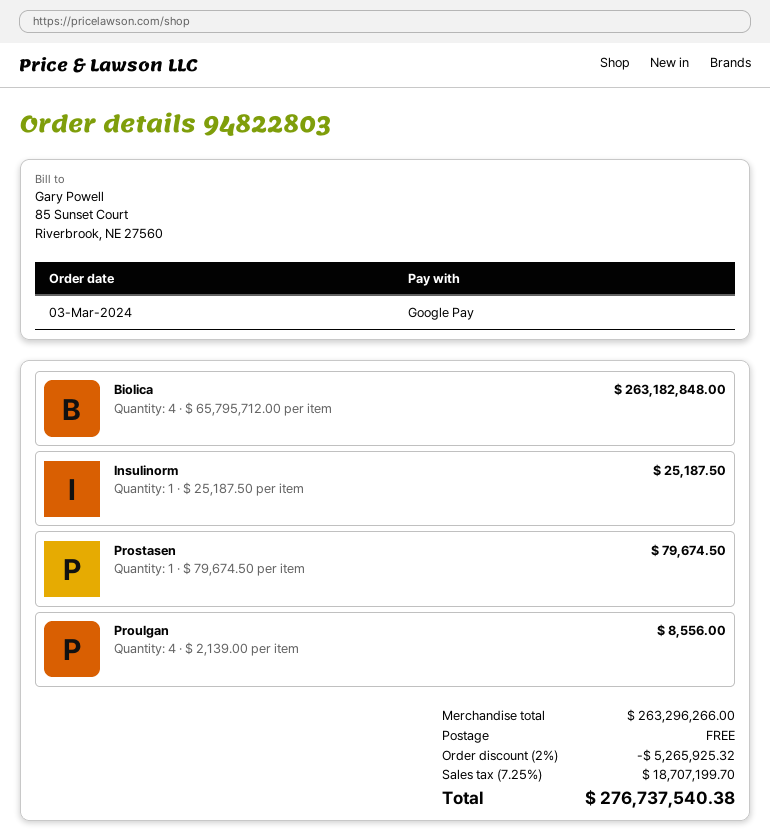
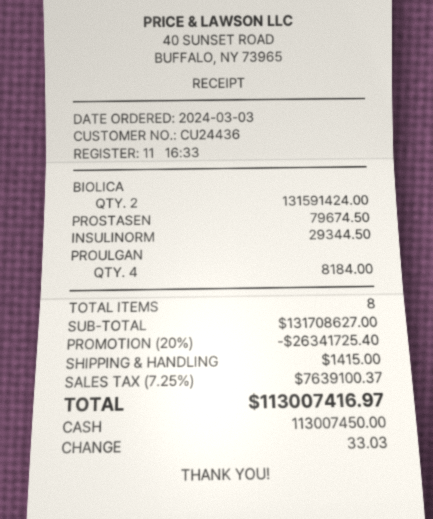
payment method: Google Pay -> cash
Biolica: 4 for 263182848.00 -> 2 for 131591424.00
Insulinorm: 1 for 25187.50 -> 1 for 29344.50
Proulgan: 4 for 8556.00 -> 4 for 8184.00
subtotal: 263296266.00 -> 131708627.00
discount: 2% = 5265925.32 -> 20% = 26341725.40
shipping: 0.00 -> 1415.00
tax: 7.25% = 18707199.70 -> 7.25% = 7639100.37
total: 276737540.38 -> 113007416.97

